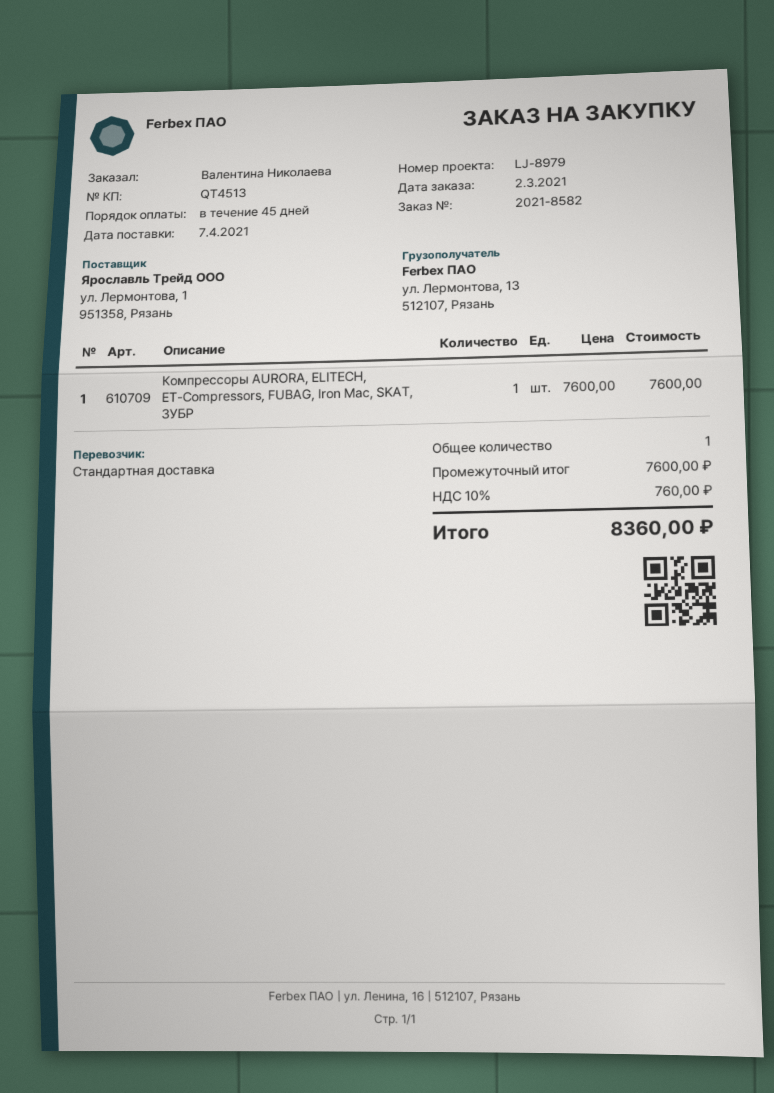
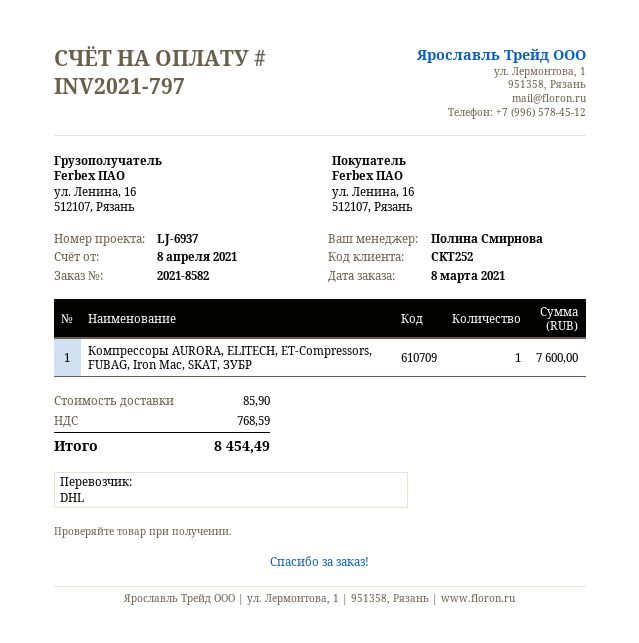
order date: 2021-03-02 -> 2021-03-08
reference: LJ-8979 -> LJ-6937
shipping method: standard -> DHL
ship to: ул. Лермонтова, 13, 512107, Рязань -> ул. Ленина, 16, 512107, Рязань
shipping: none -> 85.90
tax: 760.00 -> 768.59
total: 8360.00 -> 8454.49

